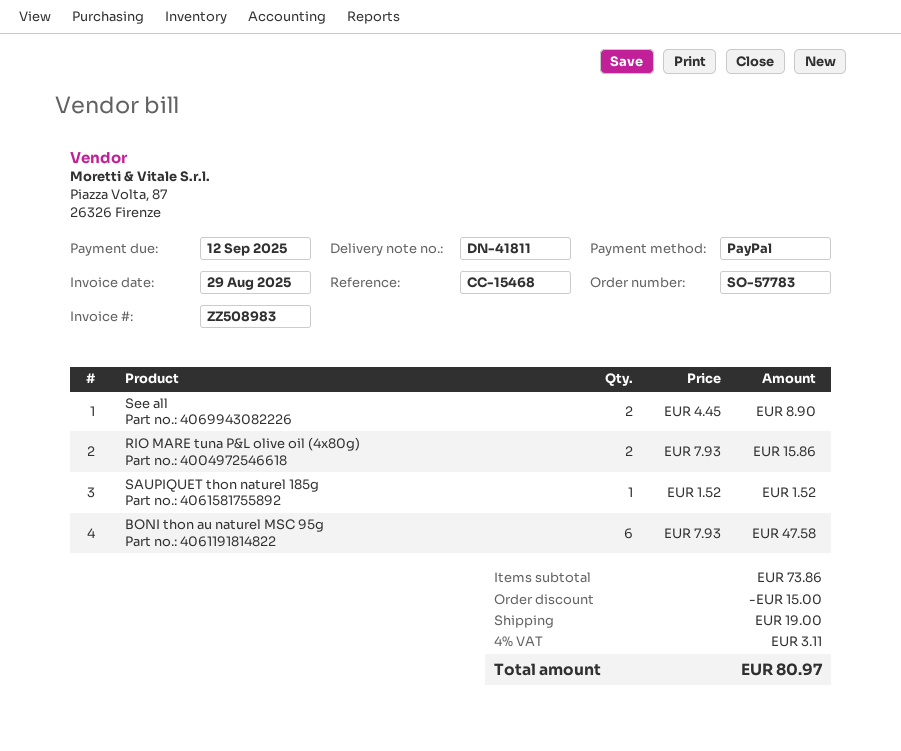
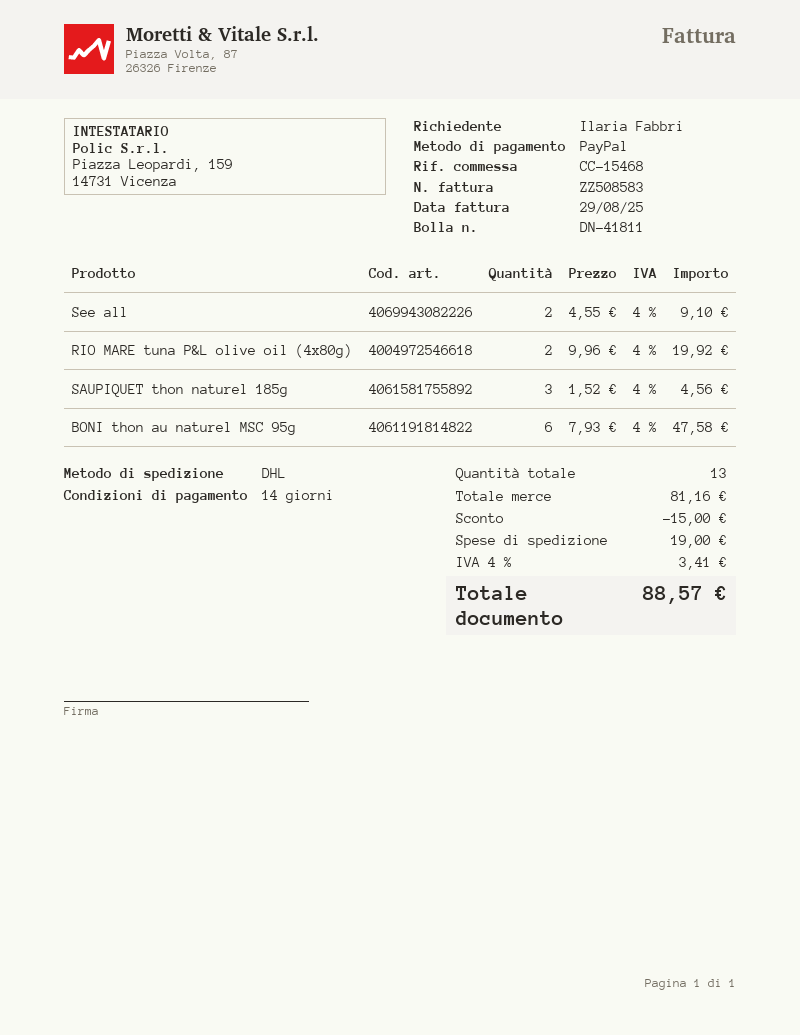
invoice number: ZZ508983 -> ZZ508583
See all: 2 x 4.45 = 8.90 -> 2 x 4.55 = 9.10
RIO MARE tuna P&L olive oil (4x80g): 2 x 7.93 = 15.86 -> 2 x 9.96 = 19.92
SAUPIQUET thon naturel 185g: 1 x 1.52 = 1.52 -> 3 x 1.52 = 4.56
subtotal: 73.86 -> 81.16
tax: 4% = 3.11 -> 4% = 3.41
total: 80.97 -> 88.57

